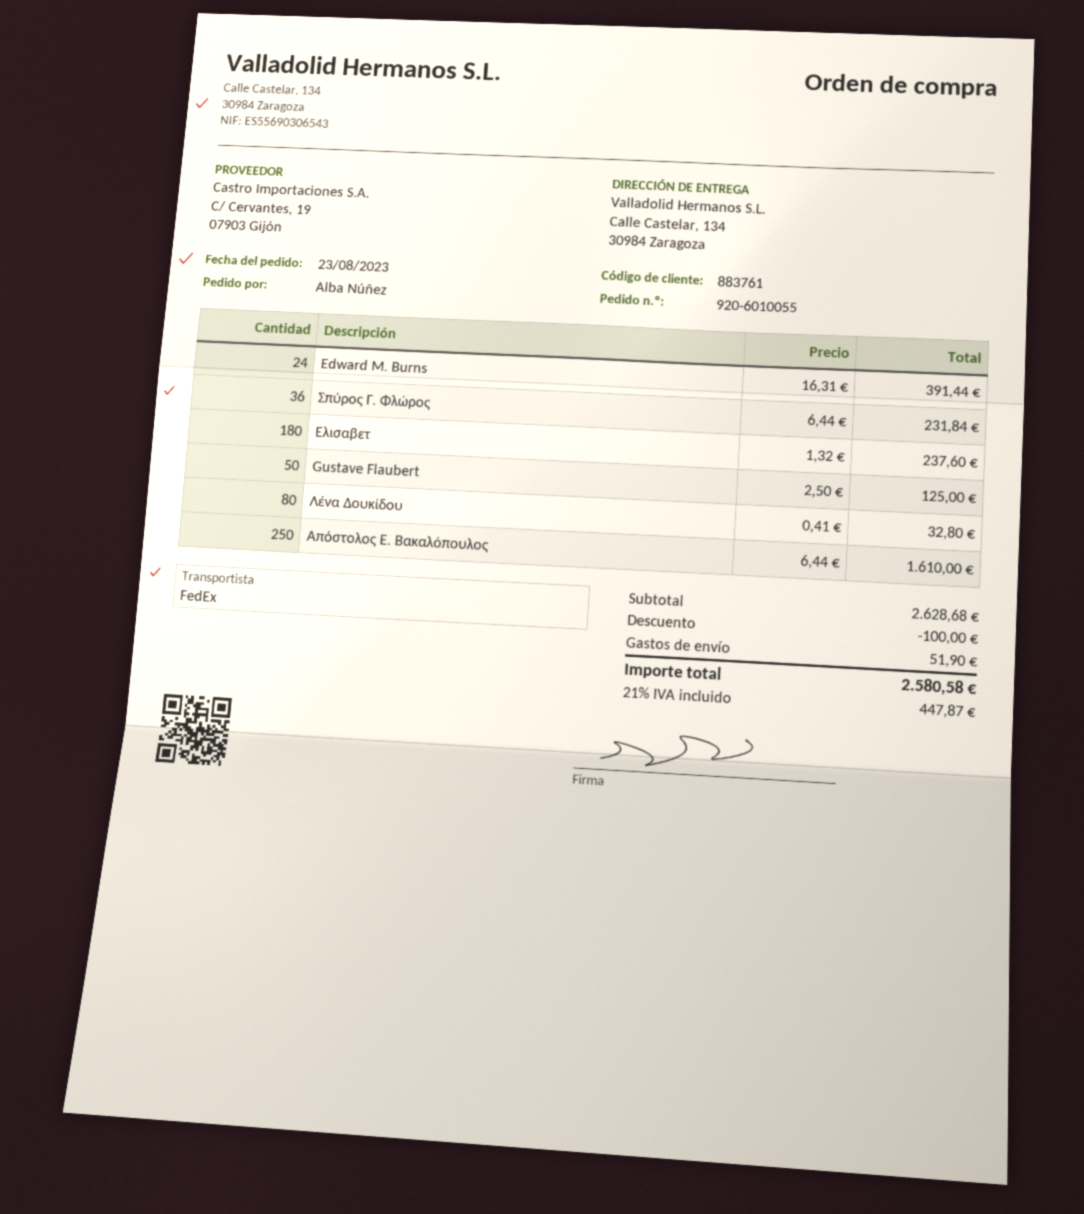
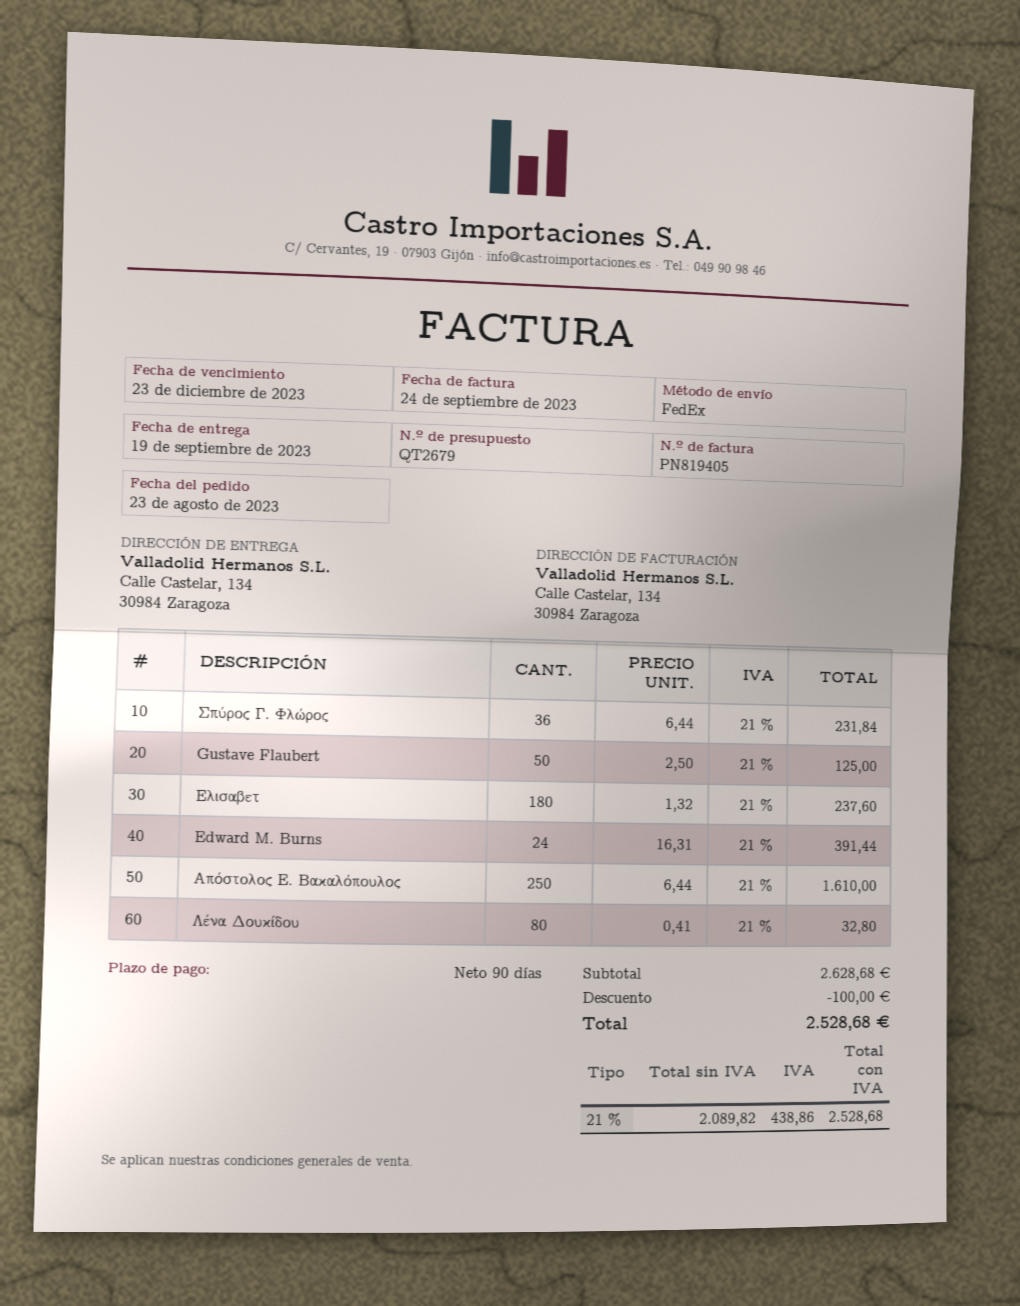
shipping: 51.90 -> none
tax: 21% = 447.87 -> 21% = 438.86
total: 2580.58 -> 2528.68

